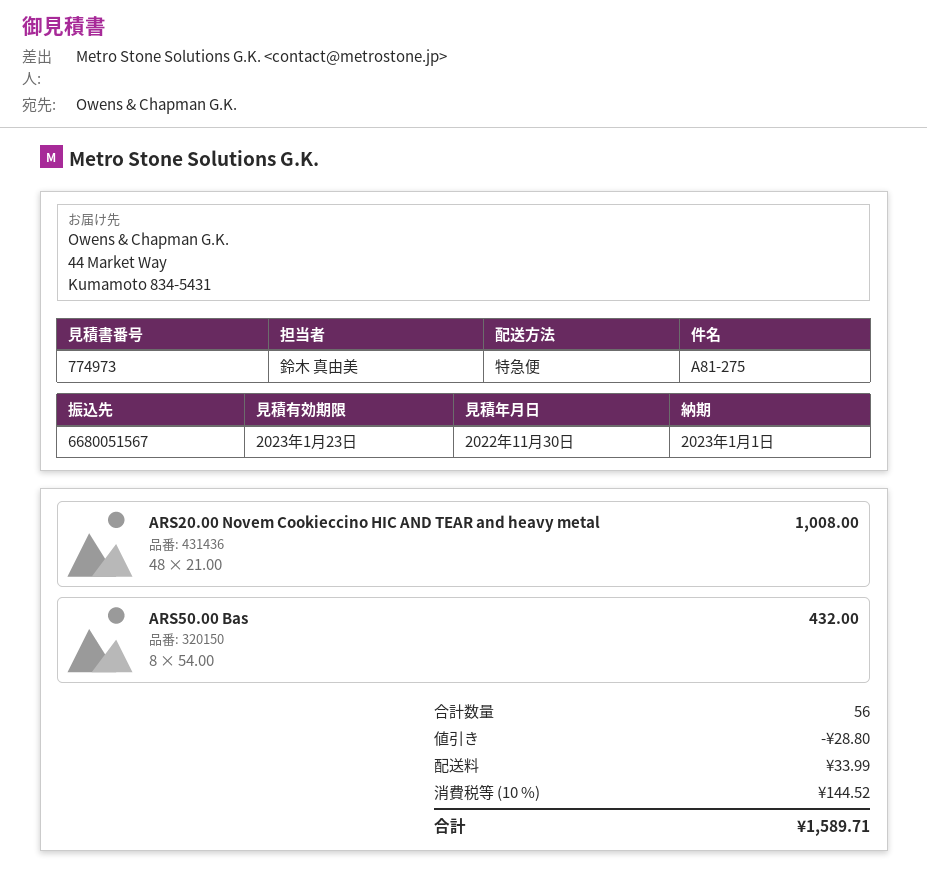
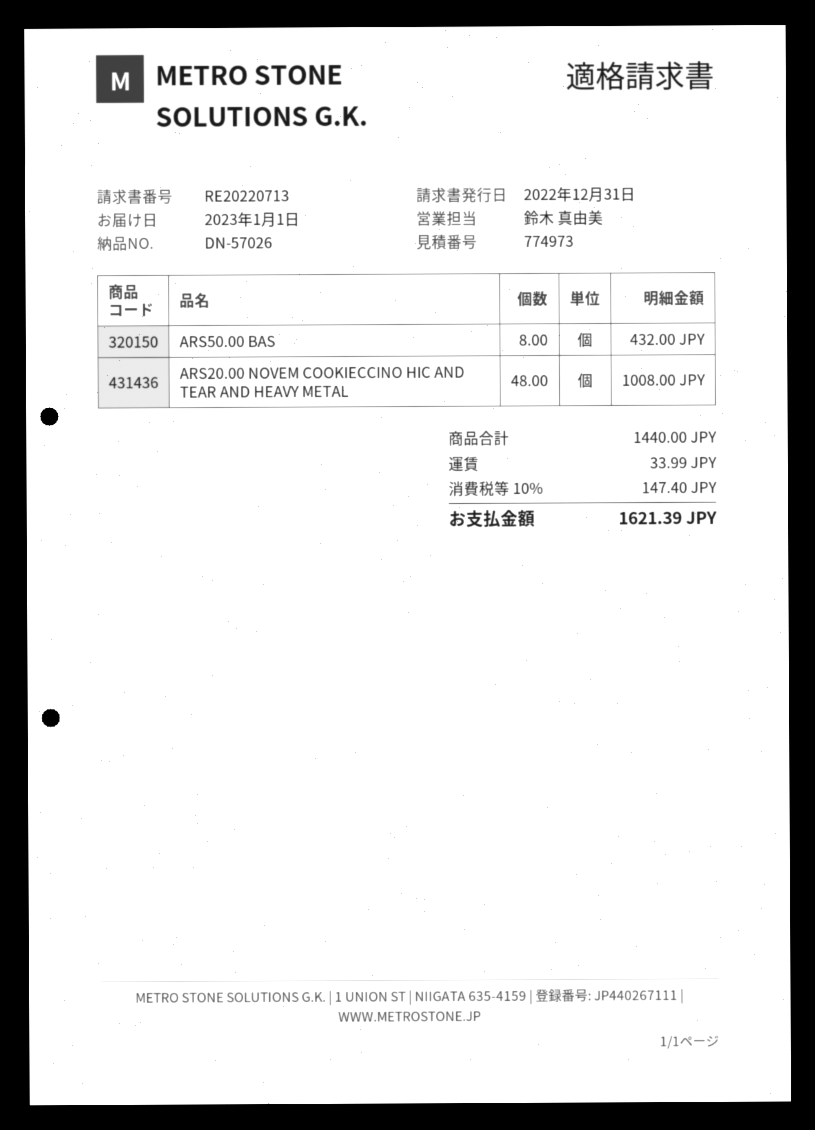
discount: 28.80 -> none
tax: 10% = 144.52 -> 10% = 147.40
total: 1589.71 -> 1621.39

